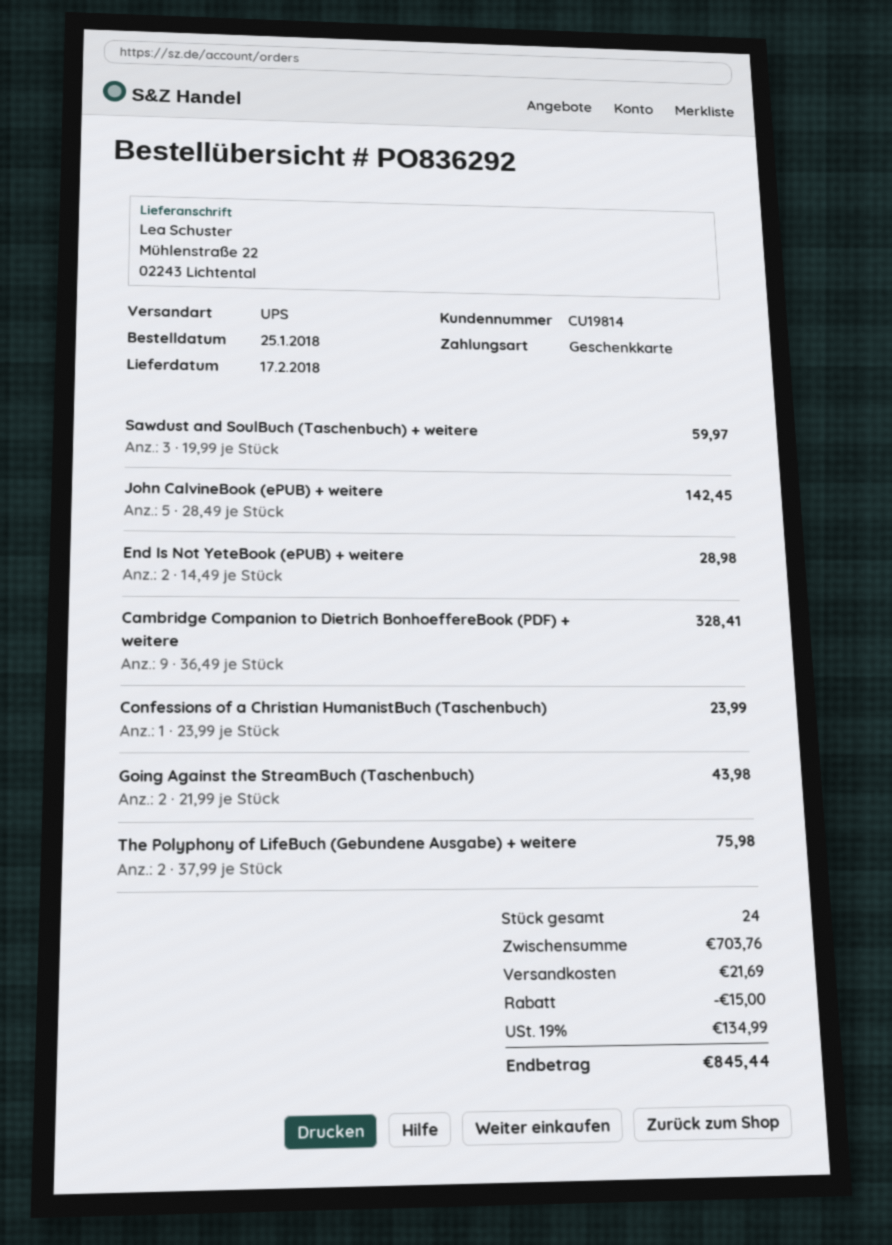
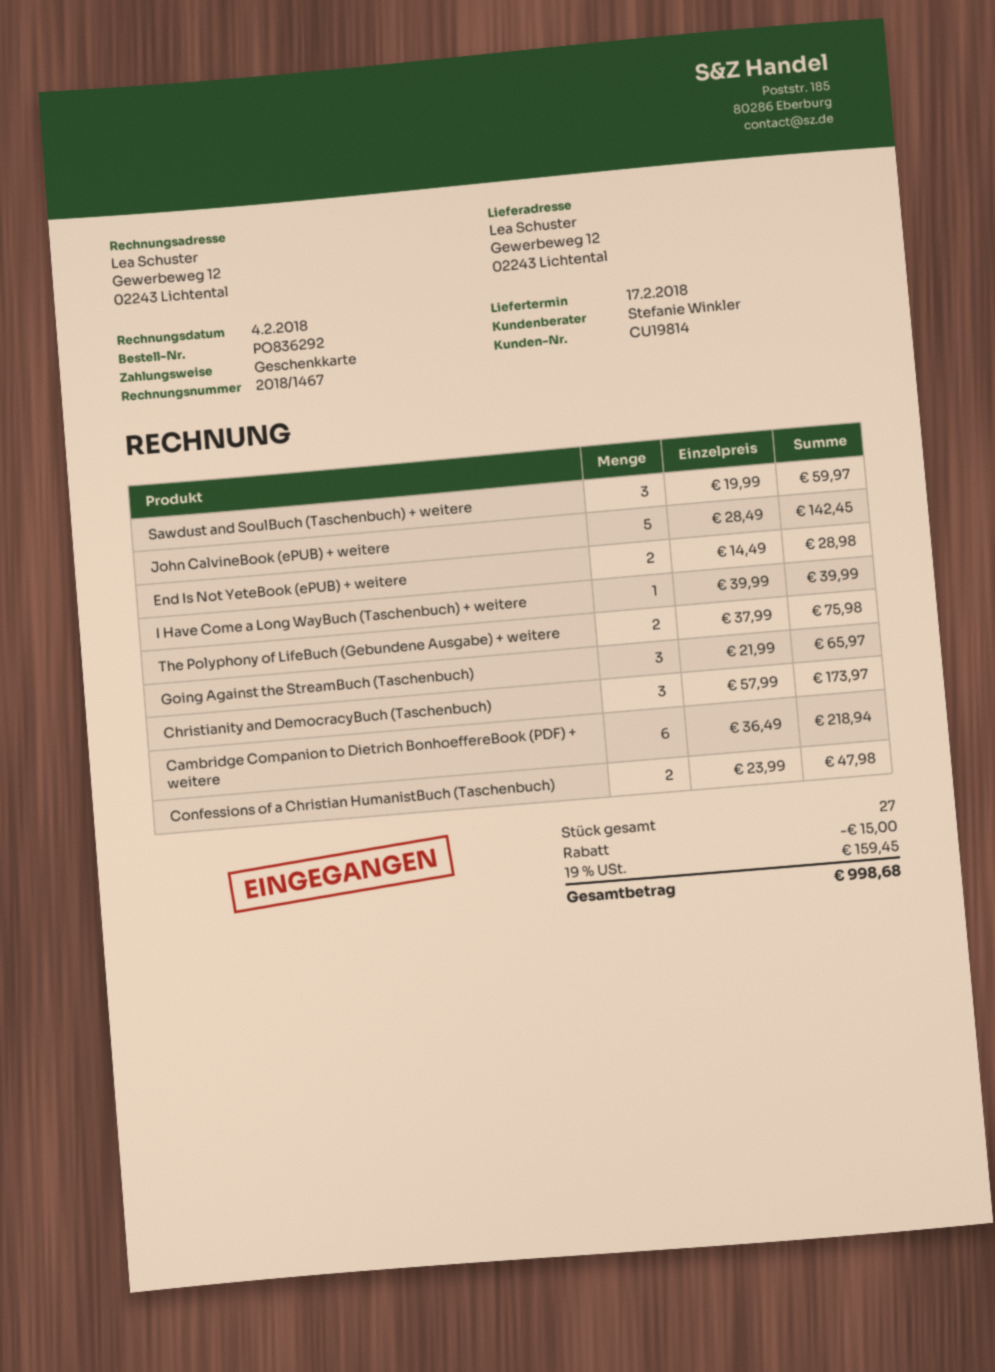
ship to: Mühlenstraße 22, 02243 Lichtental -> Gewerbeweg 12, 02243 Lichtental
Cambridge Companion to Dietrich BonhoeffereBook (PDF) + weitere: 9 x 36.49 = 328.41 -> 6 x 36.49 = 218.94
Confessions of a Christian HumanistBuch (Taschenbuch): 1 x 23.99 = 23.99 -> 2 x 23.99 = 47.98
Going Against the StreamBuch (Taschenbuch): 2 x 21.99 = 43.98 -> 3 x 21.99 = 65.97
I Have Come a Long WayBuch (Taschenbuch) + weitere: none -> 1 x 39.99 = 39.99
Christianity and DemocracyBuch (Taschenbuch): none -> 3 x 57.99 = 173.97
total quantity: 24 -> 27
shipping: 21.69 -> none
tax: 19% = 134.99 -> 19% = 159.45
total: 845.44 -> 998.68

